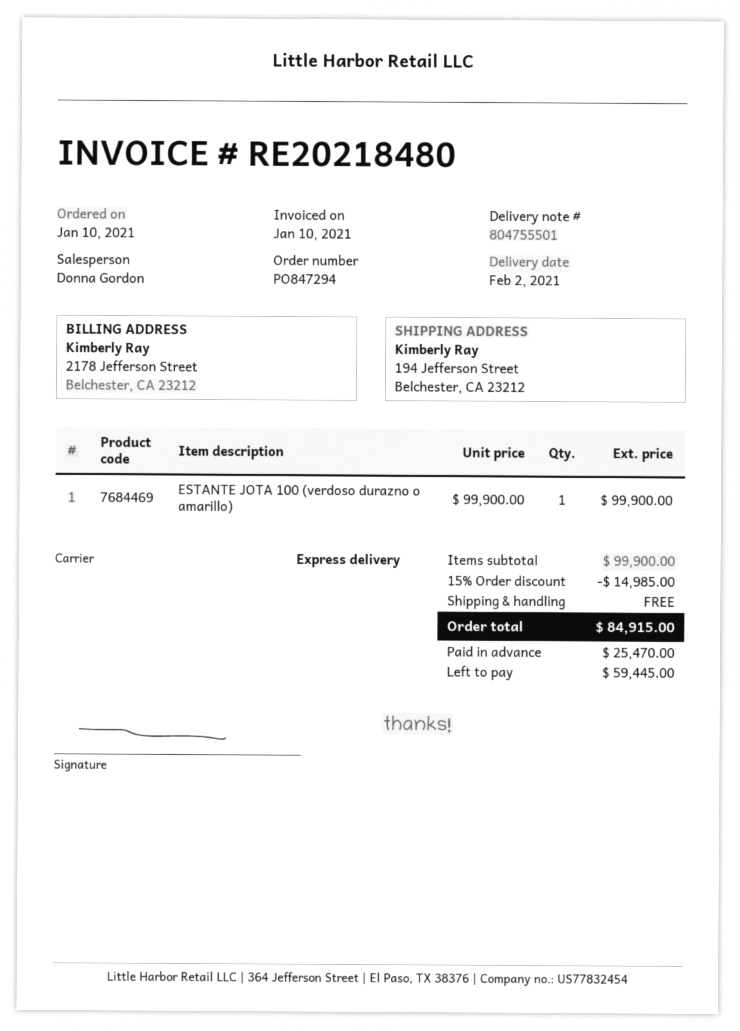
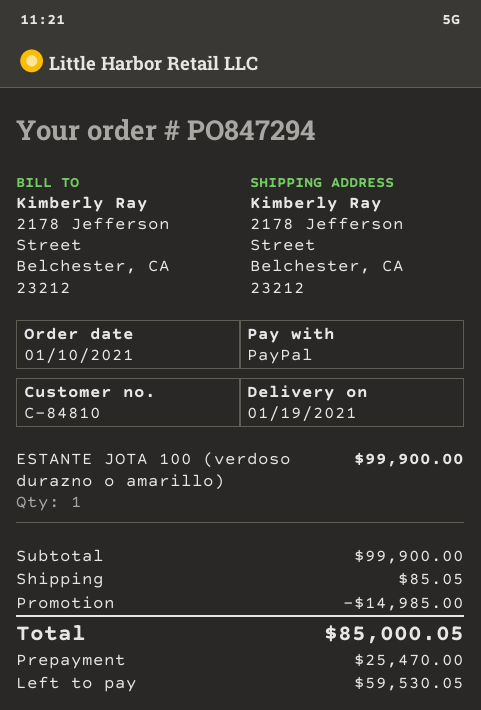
delivery date: 2021-02-02 -> 2021-01-19
ship to: 194 Jefferson Street, Belchester, CA 23212 -> 2178 Jefferson Street, Belchester, CA 23212
shipping: 0.00 -> 85.05
total: 84915.00 -> 85000.05
balance: 59445.00 -> 59530.05

